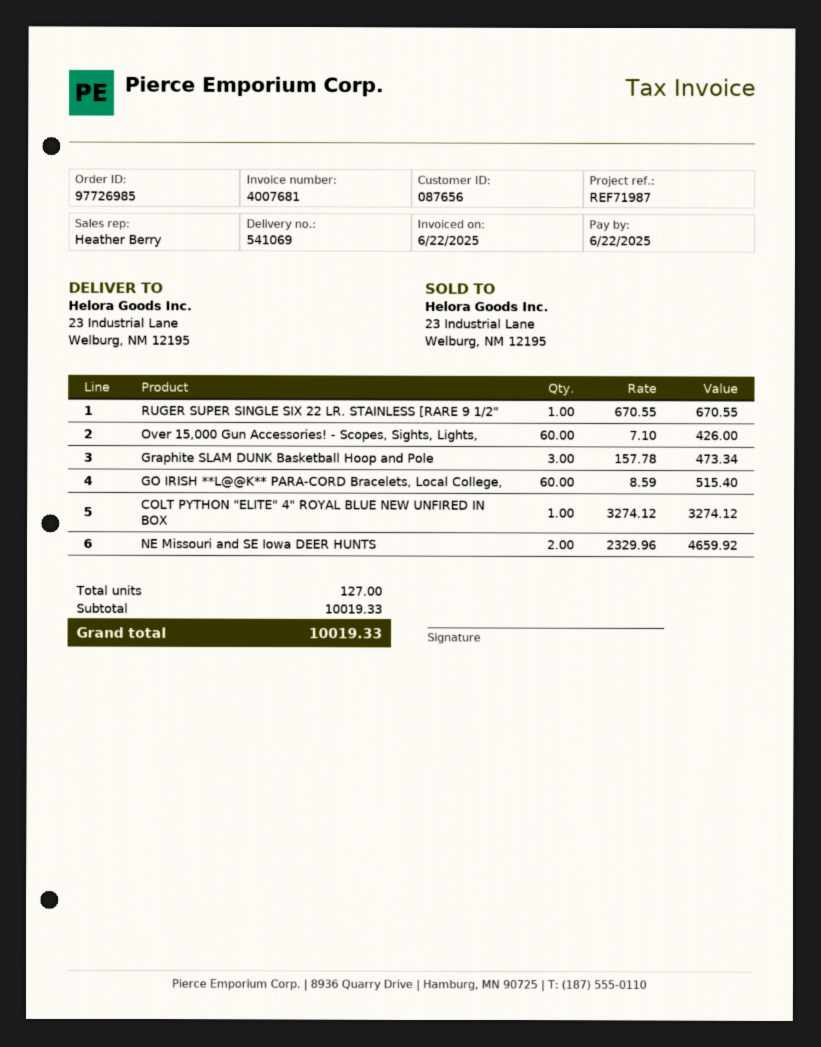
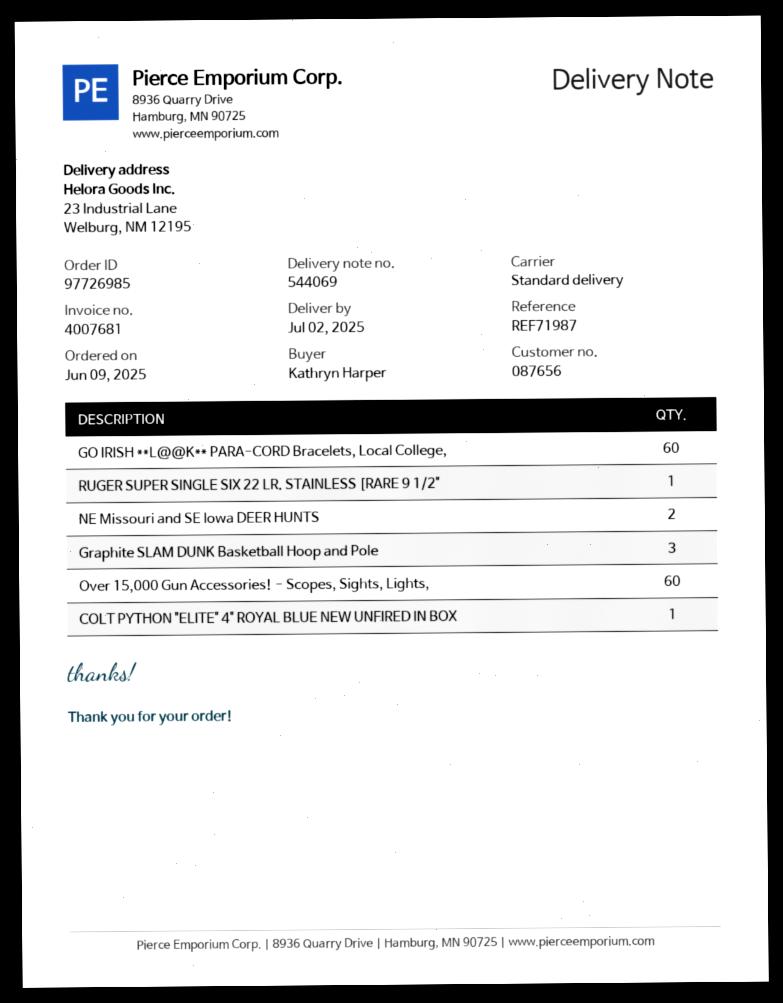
delivery note number: 541069 -> 544069

